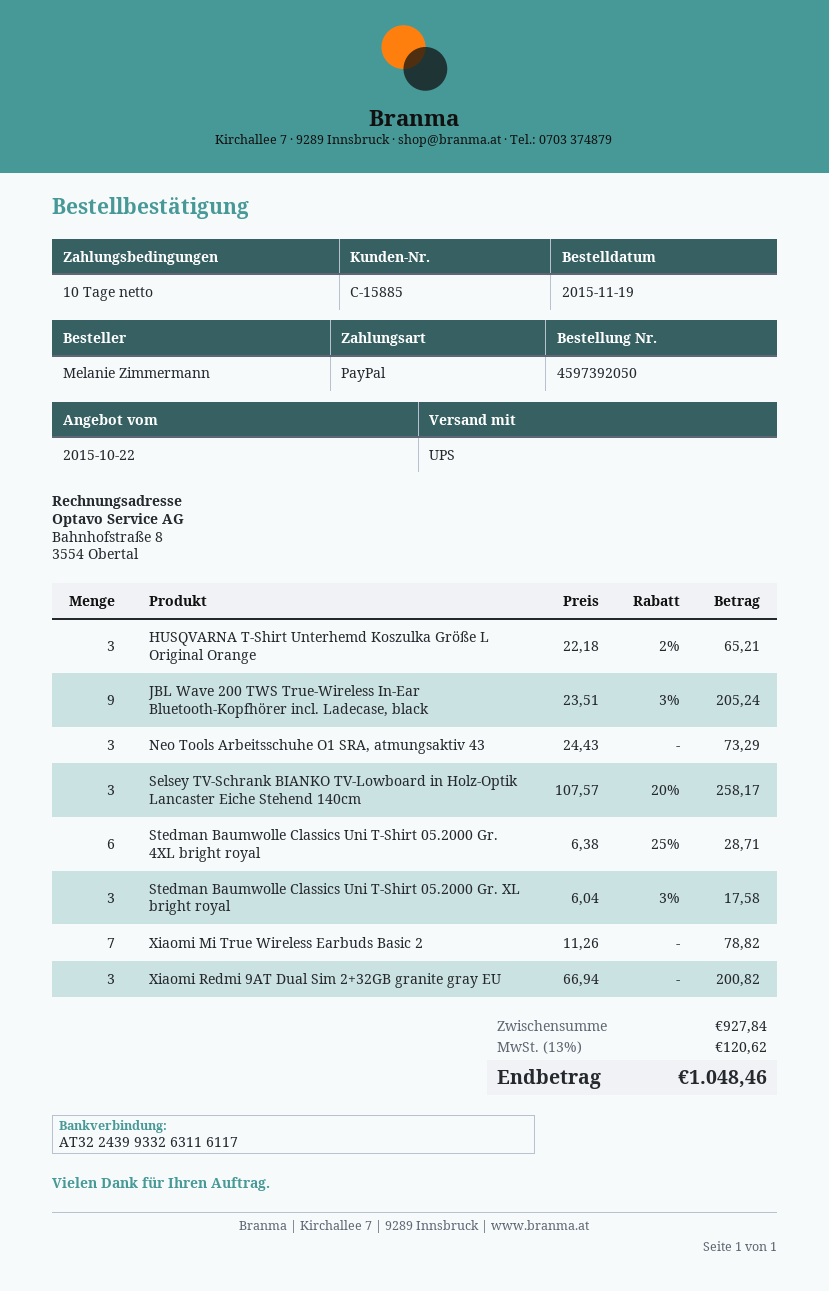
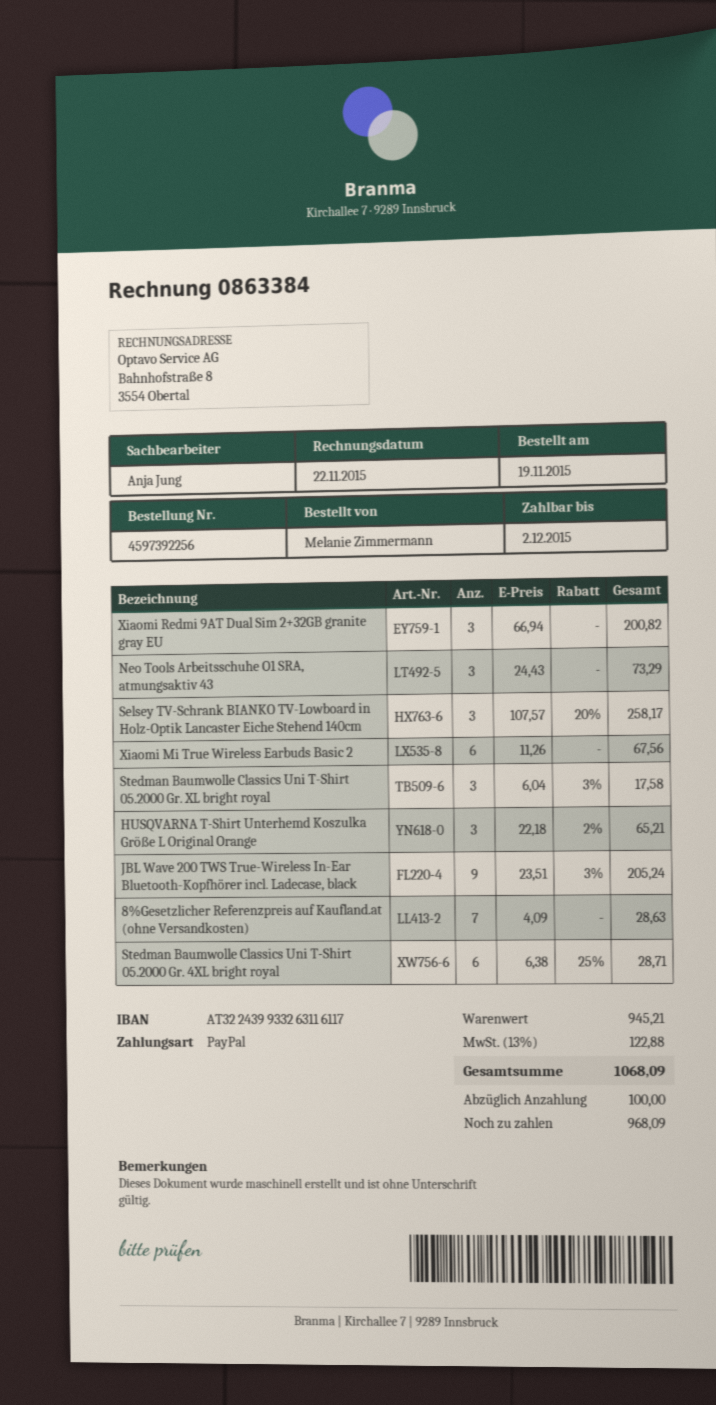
order number: 4597392050 -> 4597392256
Xiaomi Mi True Wireless Earbuds Basic 2: 7 x 11.26 = 78.82 -> 6 x 11.26 = 67.56
8%Gesetzlicher Referenzpreis auf Kaufland.at (ohne Versandkosten): none -> 7 x 4.09 = 28.63
subtotal: 927.84 -> 945.21
tax: 13% = 120.62 -> 13% = 122.88
total: 1048.46 -> 1068.09

